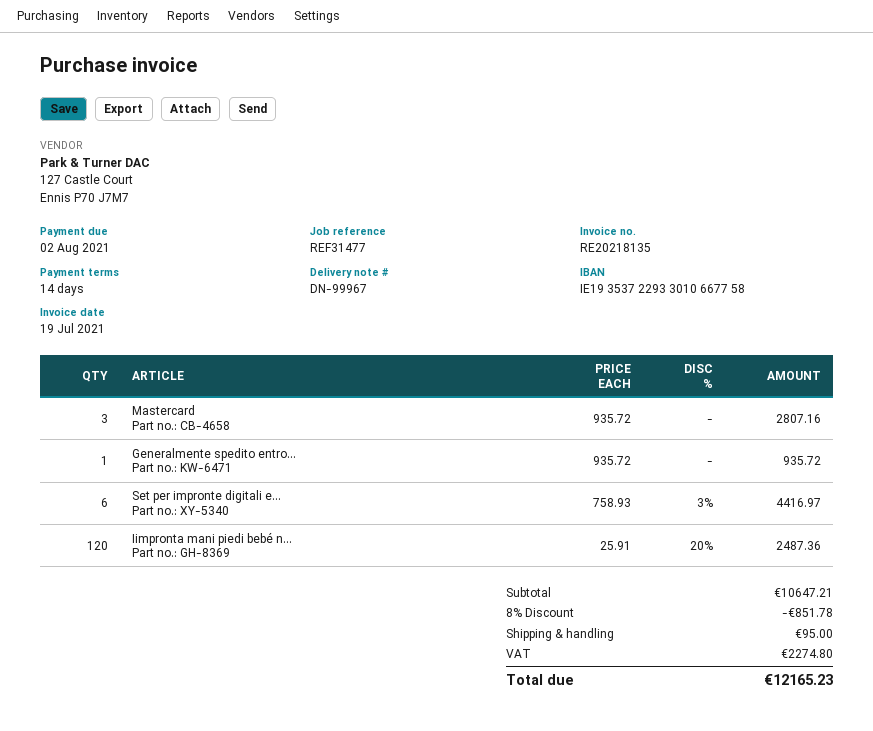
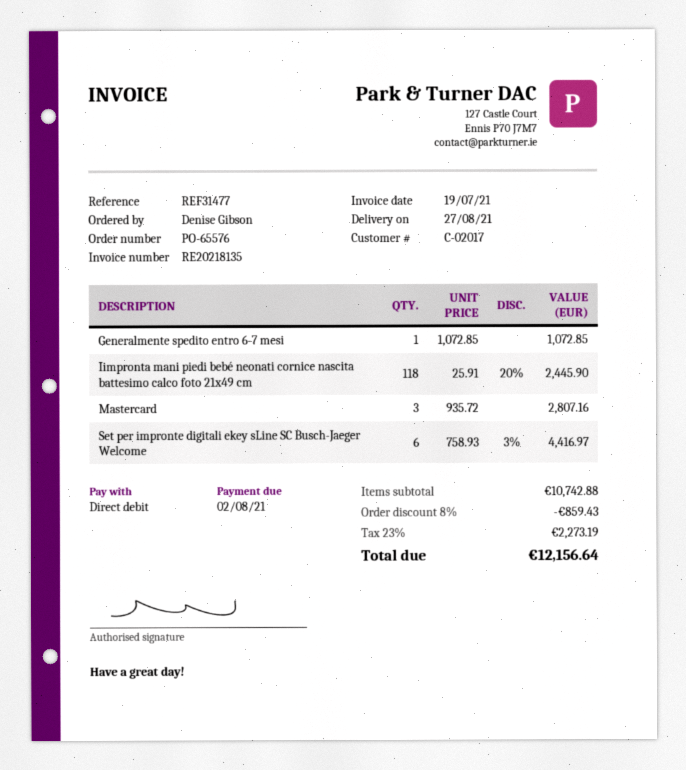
Generalmente spedito entro...: 1 x 935.72 = 935.72 -> 1 x 1072.85 = 1072.85
Iimpronta mani piedi bebé n...: 120 x 25.91 - 20% = 2487.36 -> 118 x 25.91 - 20% = 2445.90
subtotal: 10647.21 -> 10742.88
discount: 8% = 851.78 -> 8% = 859.43
shipping: 95.00 -> none
tax: 2274.80 -> 2273.19
total: 12165.23 -> 12156.64

